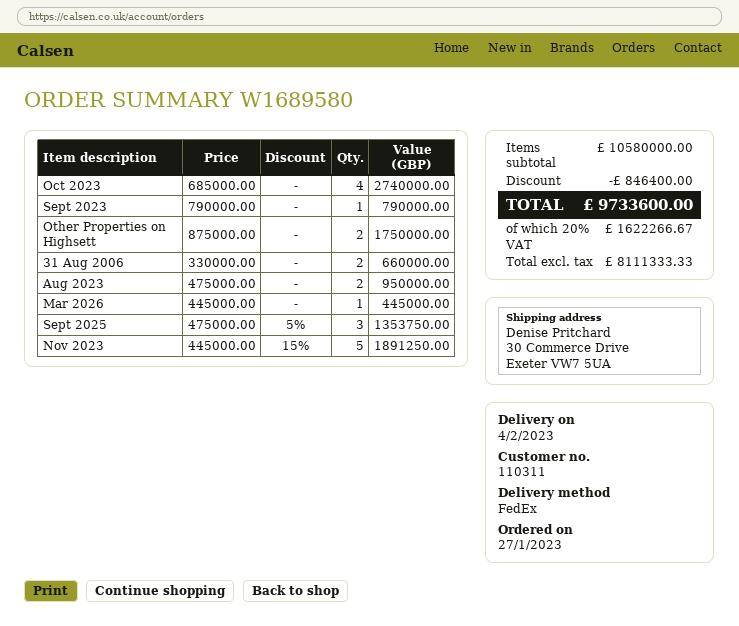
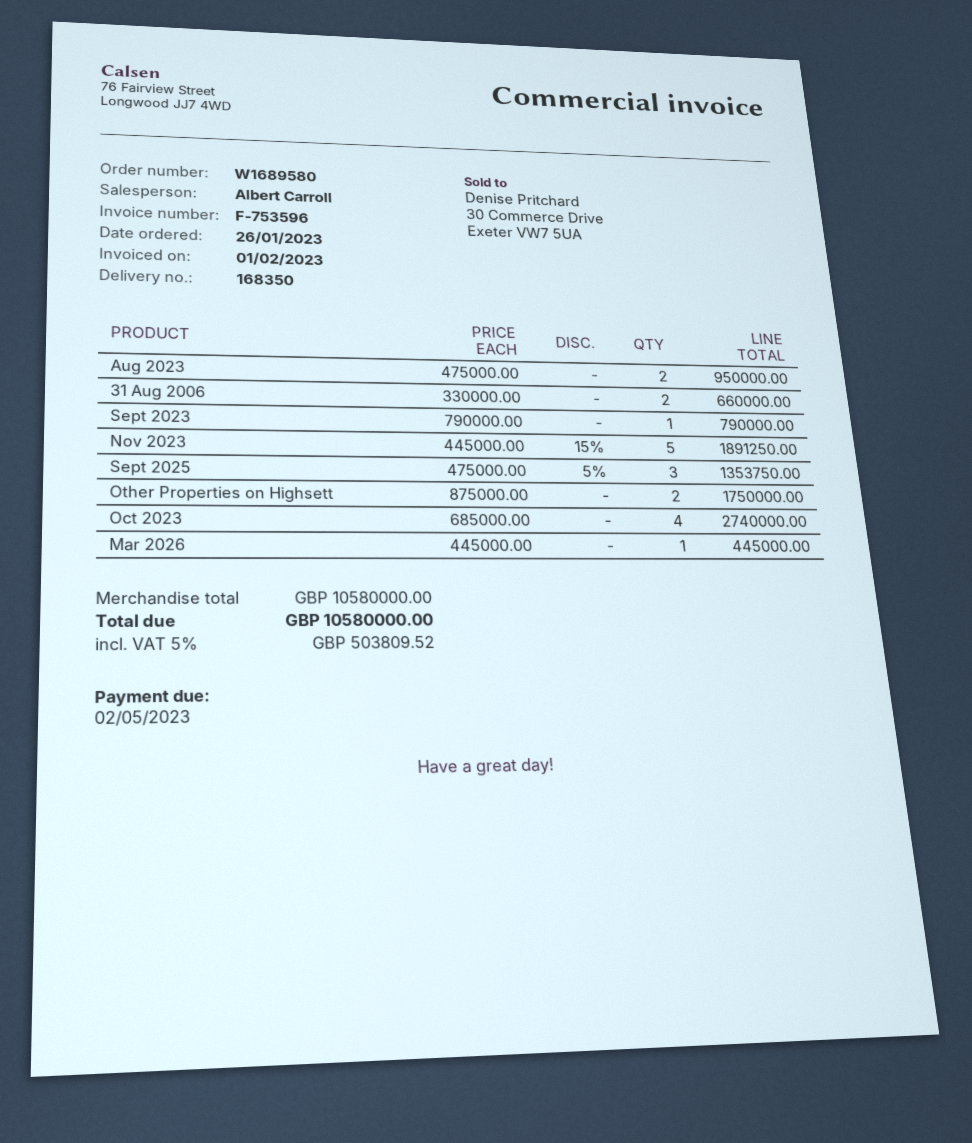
order date: 2023-01-27 -> 2023-01-26
discount: 846400.00 -> none
tax: 20% = 1622266.67 -> 5% = 503809.52
total: 9733600.00 -> 10580000.00

